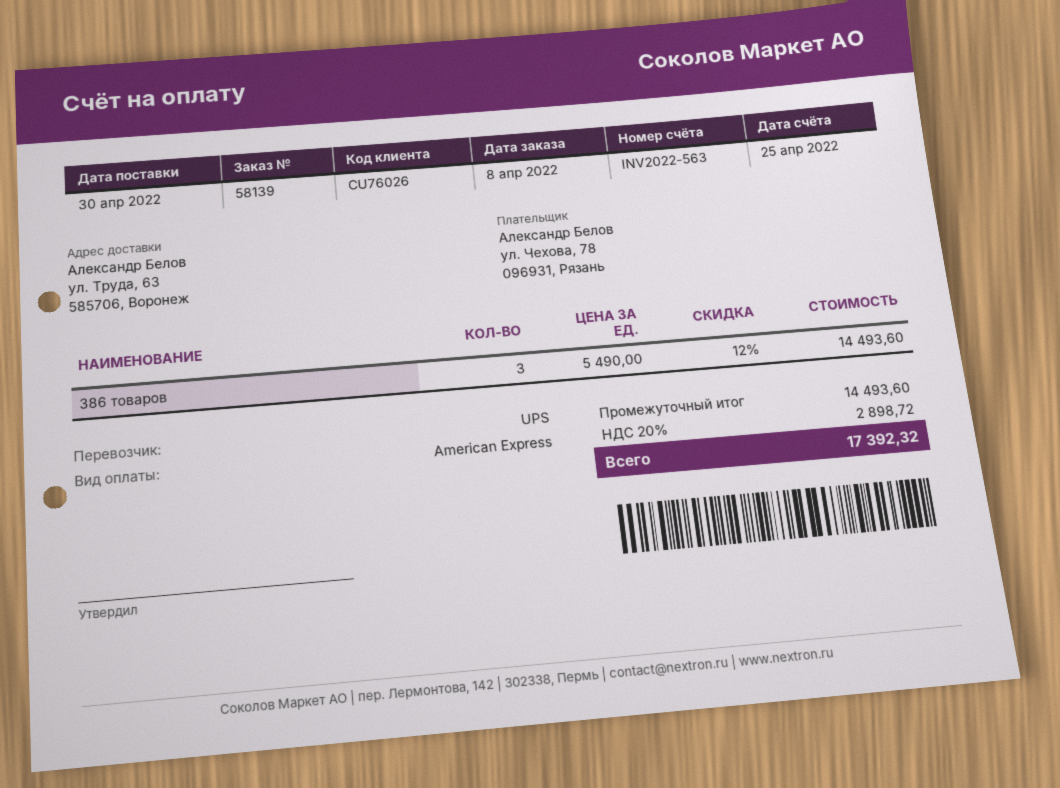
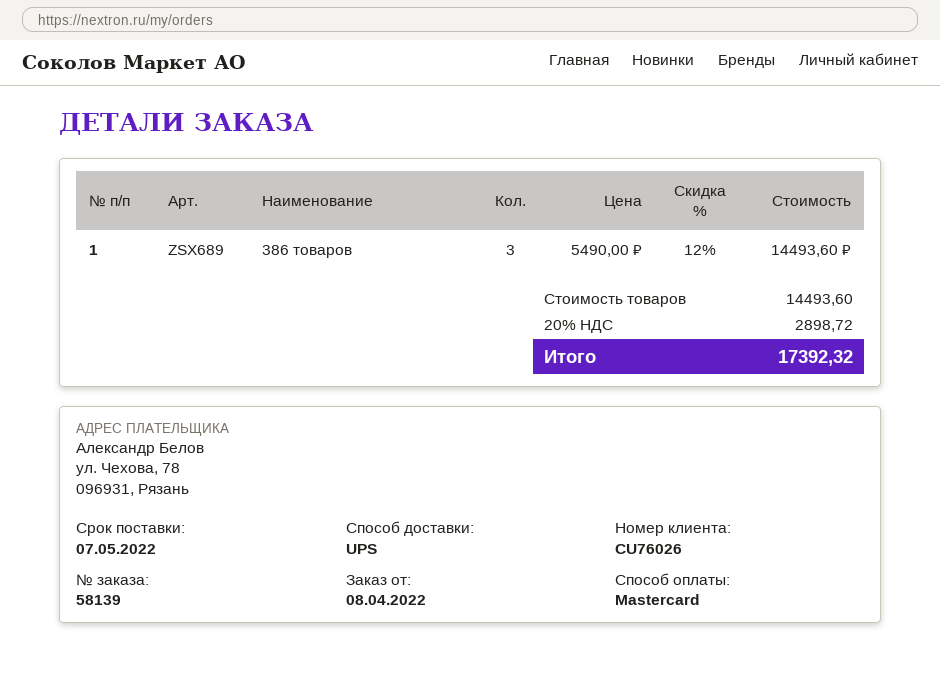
delivery date: 2022-04-30 -> 2022-05-07
payment method: American Express -> Mastercard

